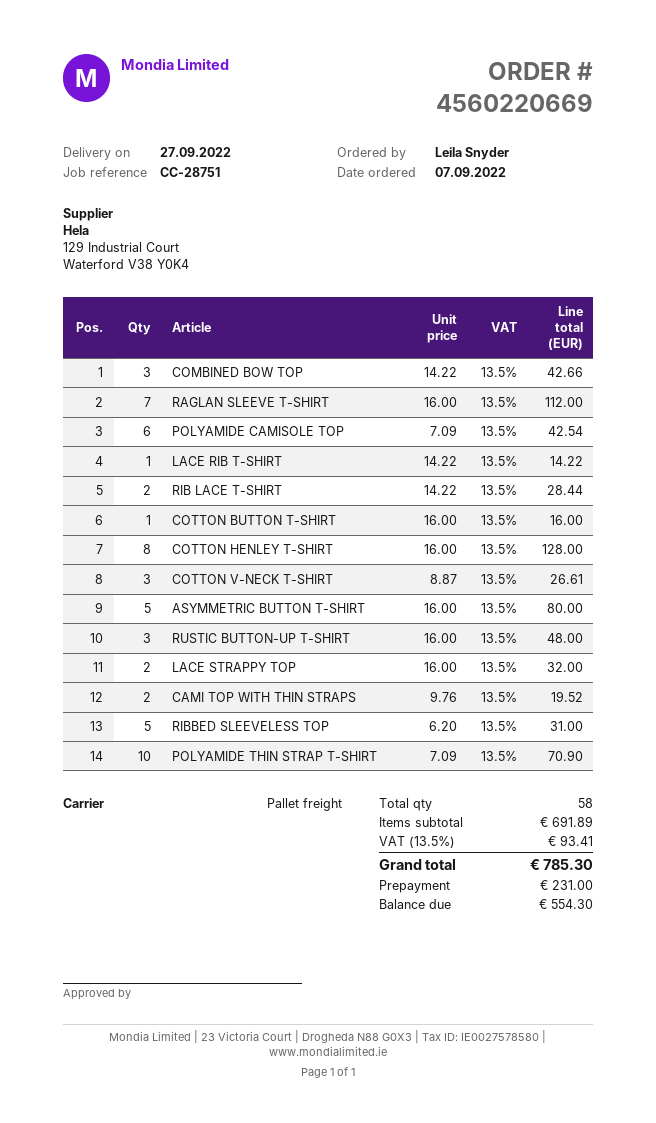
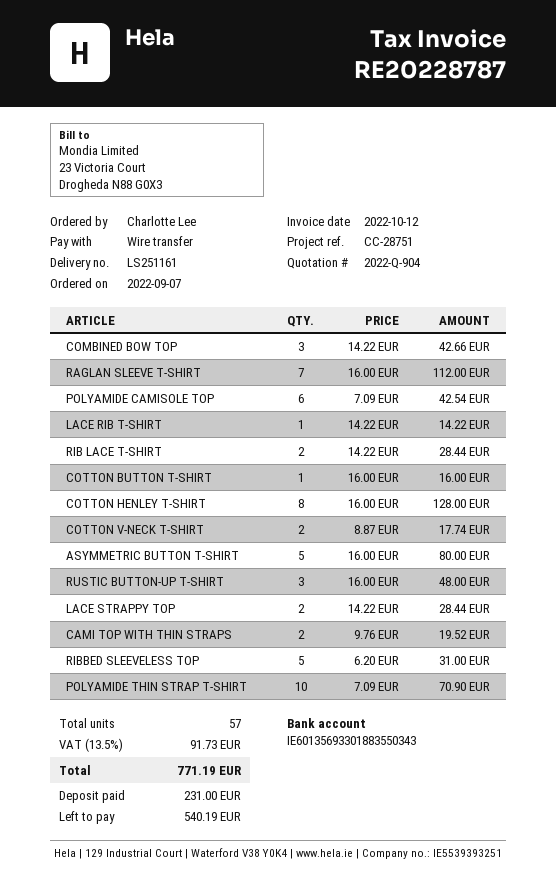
ordered by: Leila Snyder -> Charlotte Lee
COTTON V-NECK T-SHIRT: 3 x 8.87 = 26.61 -> 2 x 8.87 = 17.74
LACE STRAPPY TOP: 2 x 16.00 = 32.00 -> 2 x 14.22 = 28.44
total quantity: 58 -> 57
tax: 13.5% = 93.41 -> 13.5% = 91.73
total: 785.30 -> 771.19
balance: 554.30 -> 540.19

